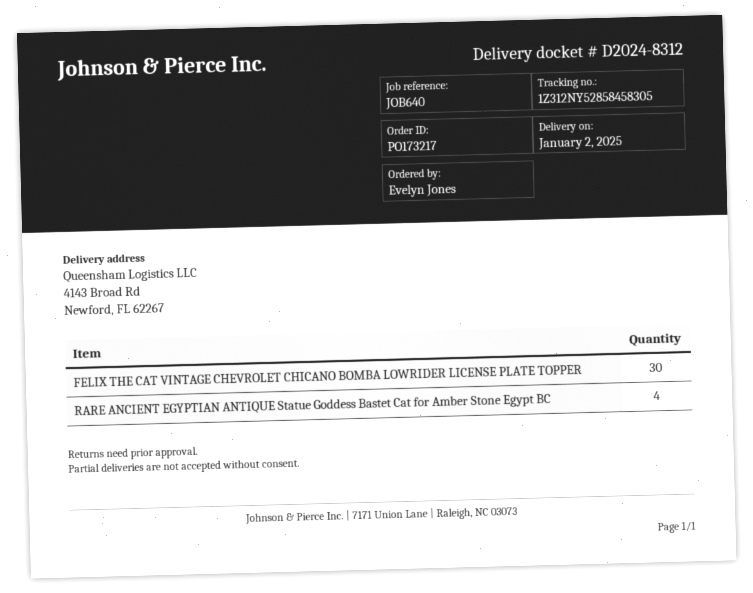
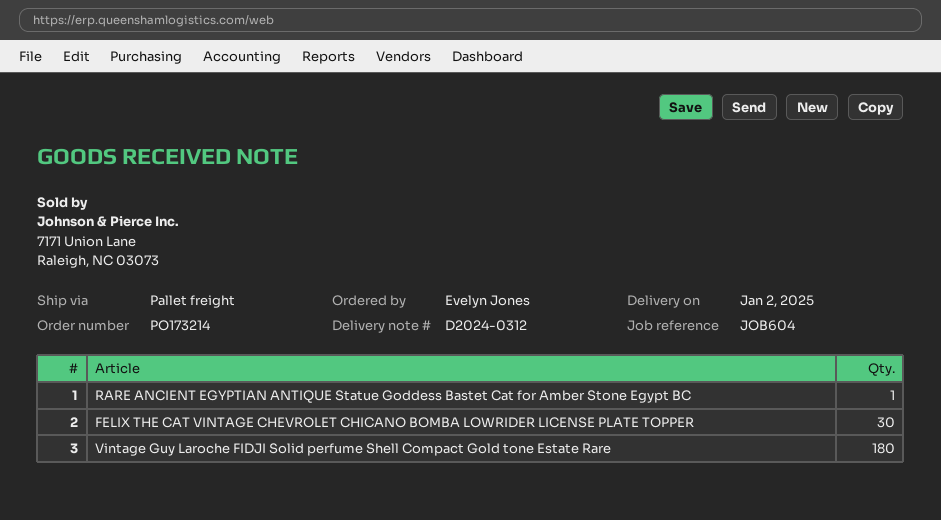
order number: PO173217 -> PO173214
delivery note number: D2024-8312 -> D2024-0312
reference: JOB640 -> JOB604
RARE ANCIENT EGYPTIAN ANTIQUE Statue Goddess Bastet Cat for Amber Stone Egypt BC: 4 -> 1
Vintage Guy Laroche FIDJI Solid perfume Shell Compact Gold tone Estate Rare: none -> 180

